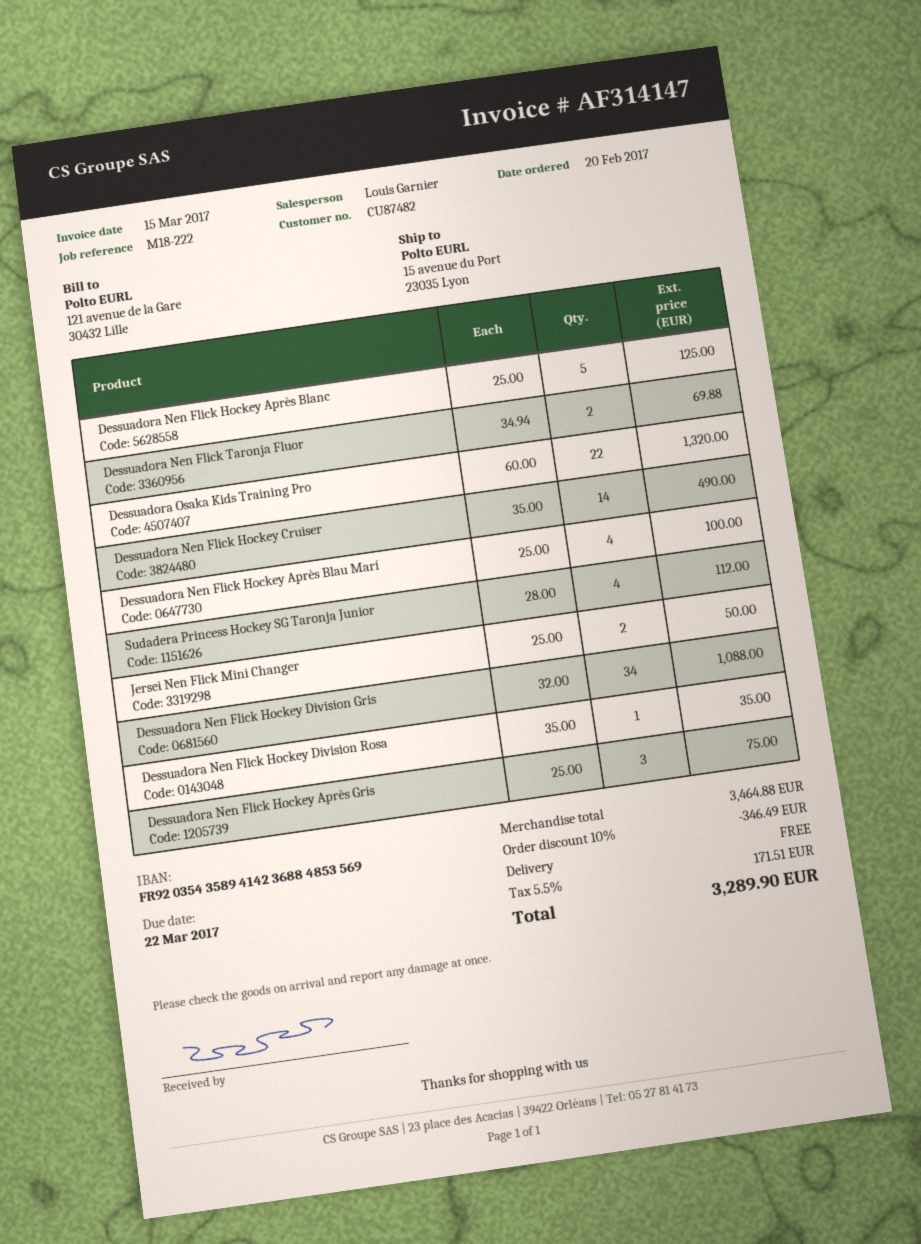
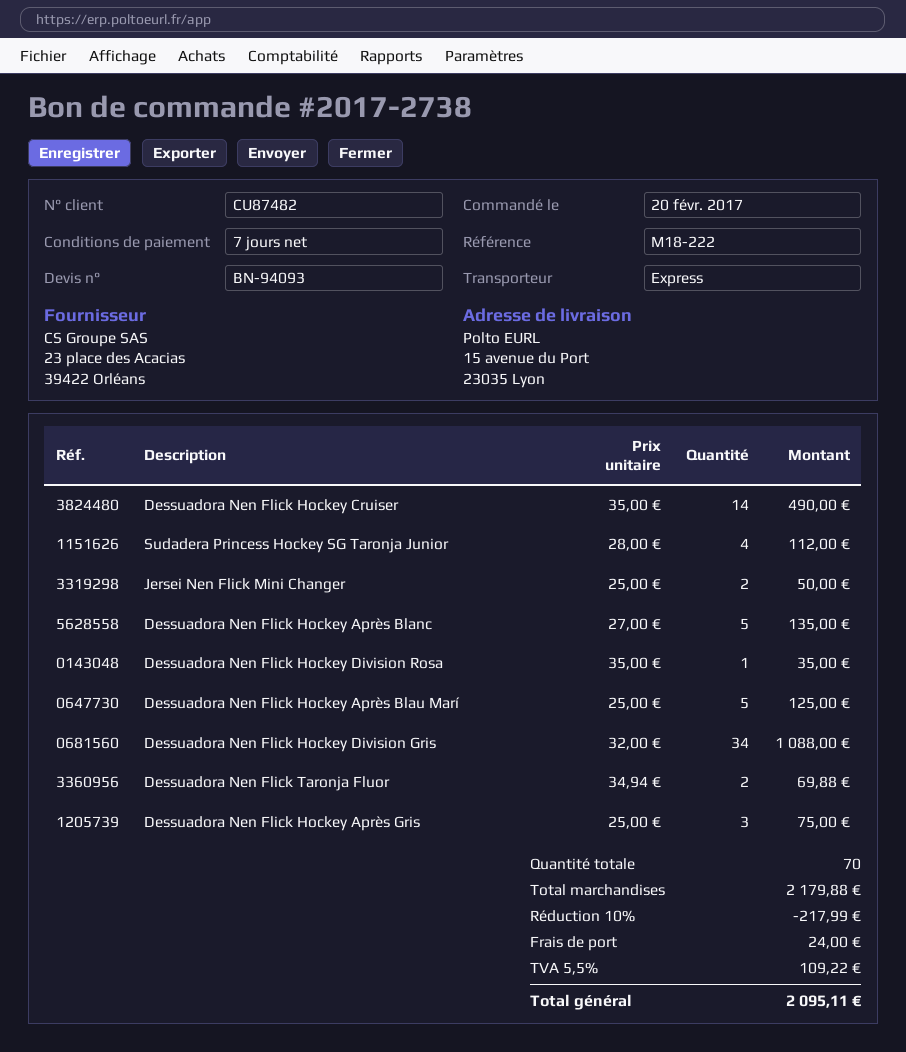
Dessuadora Nen Flick Hockey Après Blanc: 5 x 25.00 = 125.00 -> 5 x 27.00 = 135.00
Dessuadora Osaka Kids Training Pro: 22 x 60.00 = 1320.00 -> none
Dessuadora Nen Flick Hockey Après Blau Marí: 4 x 25.00 = 100.00 -> 5 x 25.00 = 125.00
subtotal: 3464.88 -> 2179.88
discount: 10% = 346.49 -> 10% = 217.99
shipping: 0.00 -> 24.00
tax: 5.5% = 171.51 -> 5.5% = 109.22
total: 3289.90 -> 2095.11

